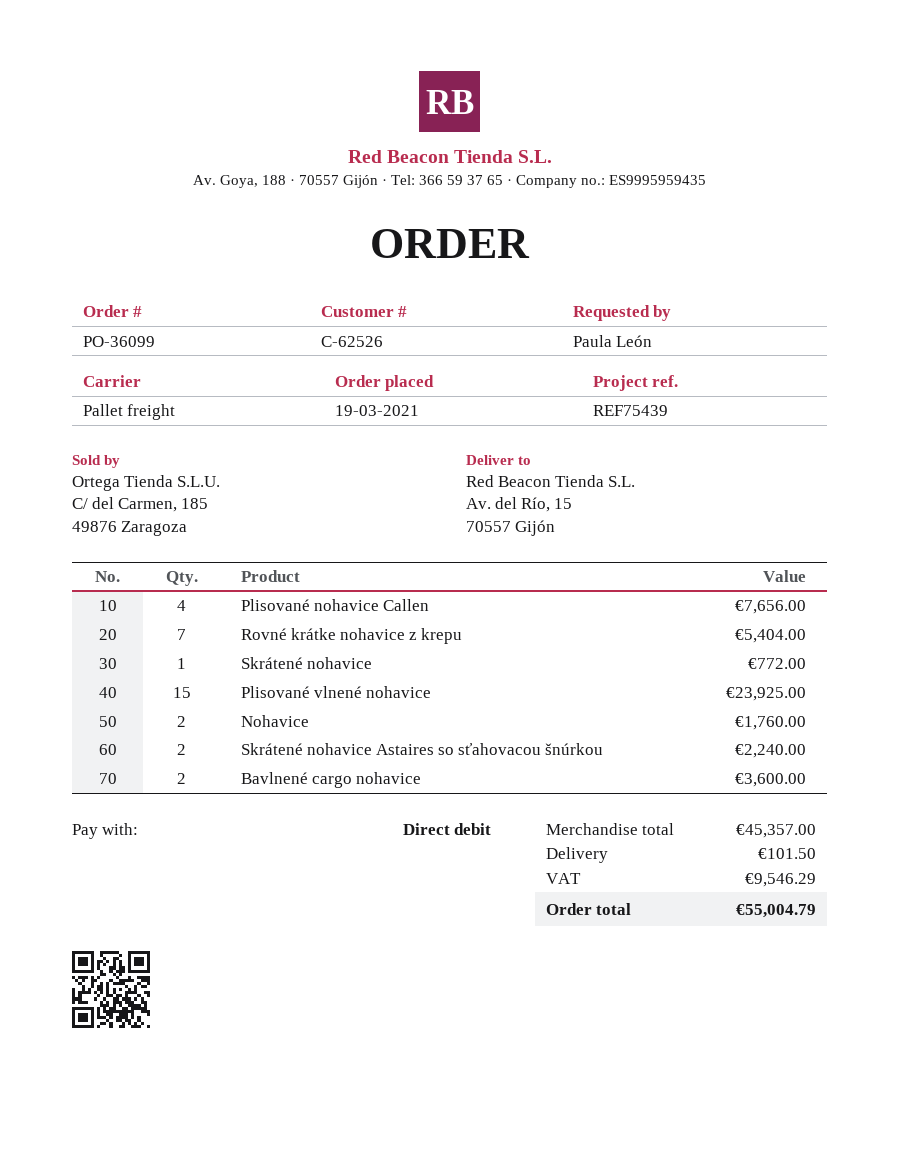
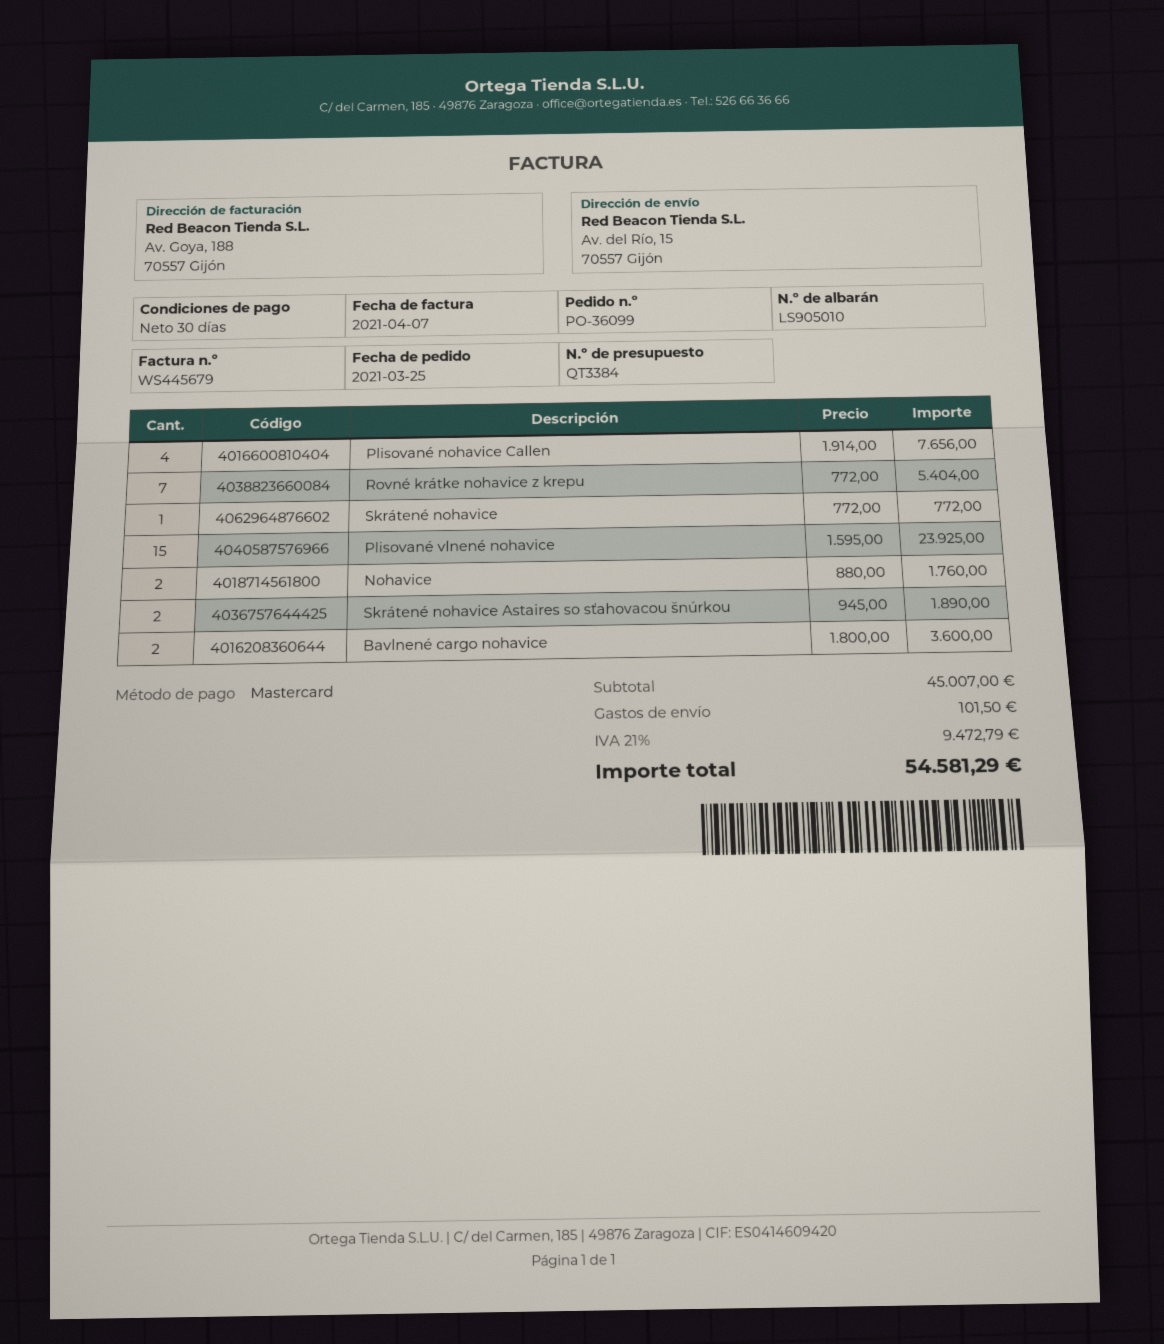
order date: 2021-03-19 -> 2021-03-25
payment method: direct debit -> Mastercard
Skrátené nohavice Astaires so sťahovacou šnúrkou: 2 for 2240.00 -> 2 for 1890.00
subtotal: 45357.00 -> 45007.00
tax: 9546.29 -> 9472.79
total: 55004.79 -> 54581.29

